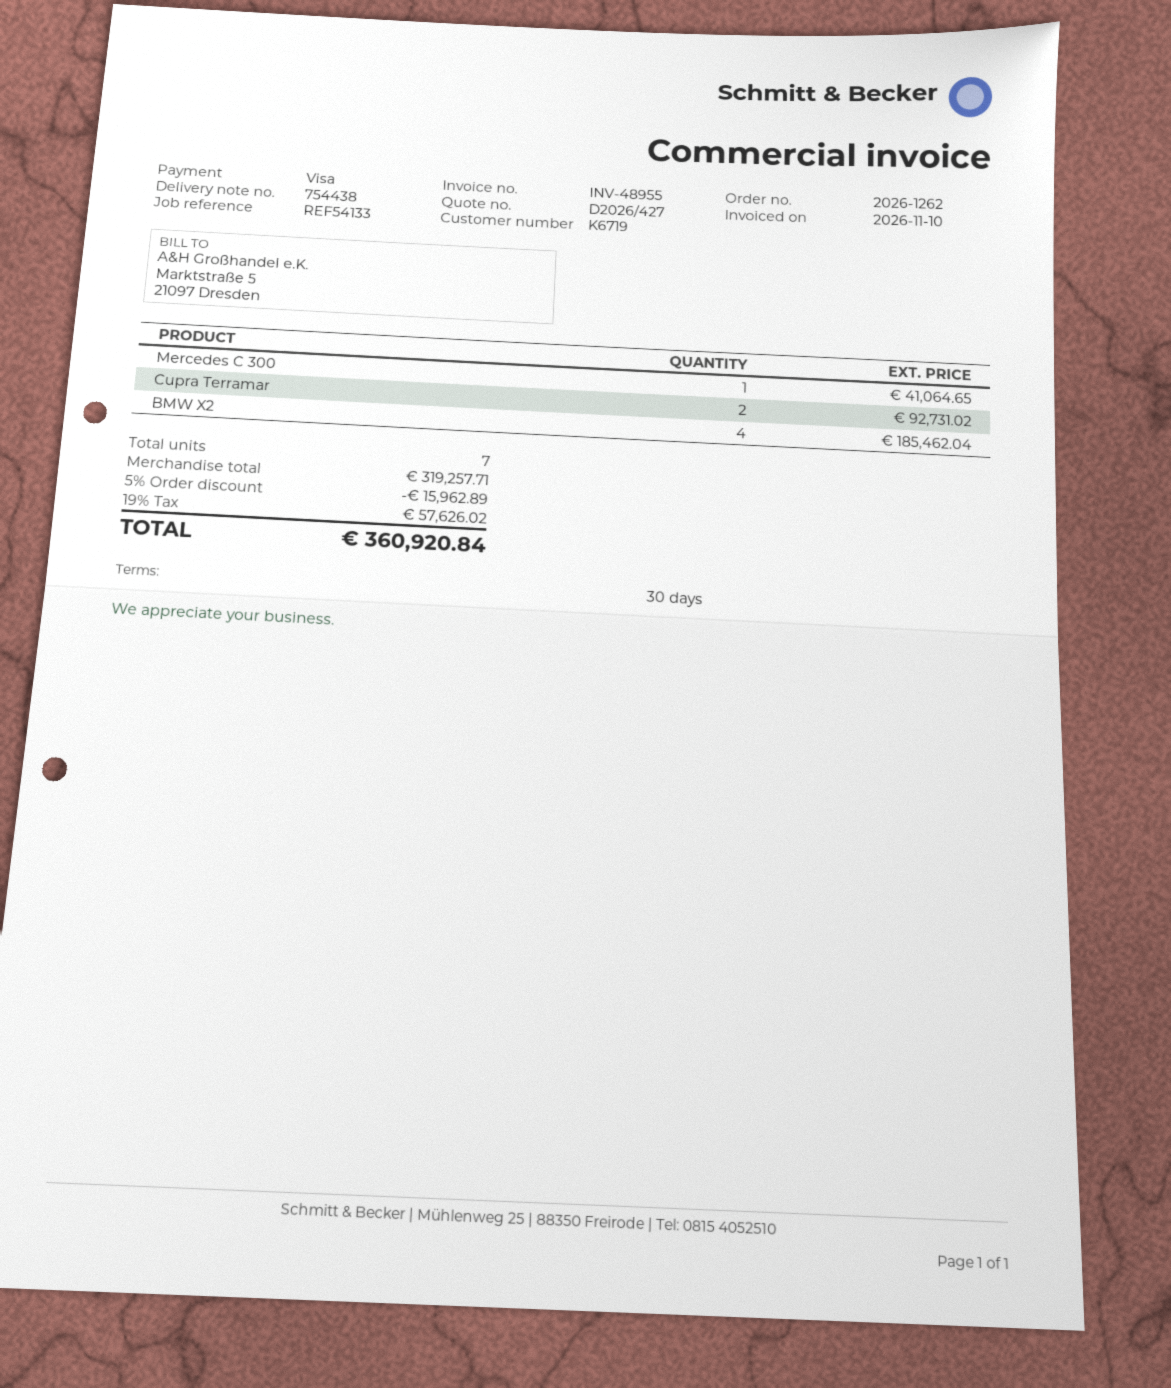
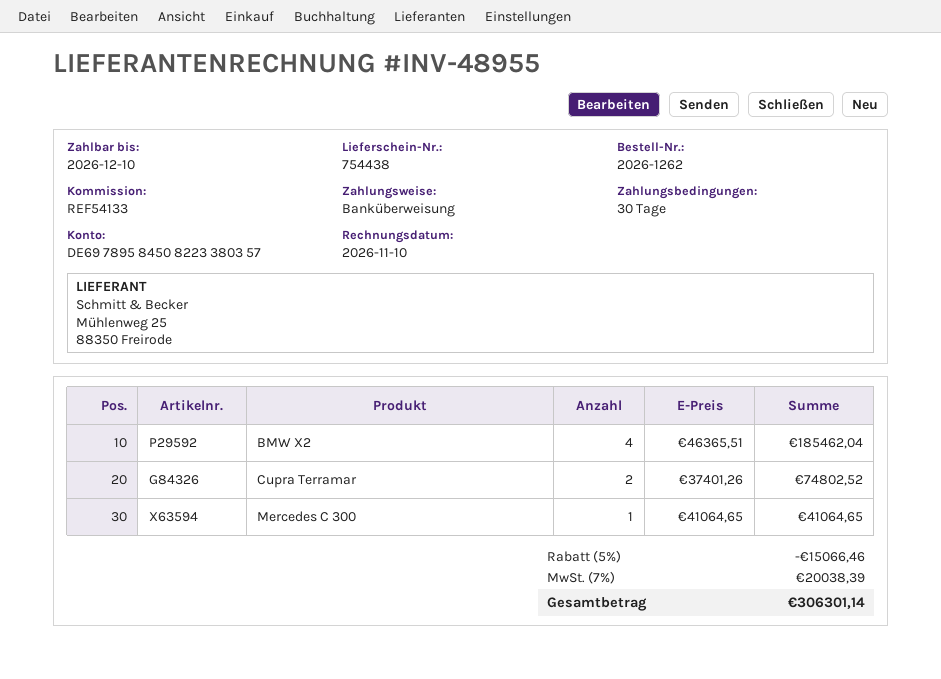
payment method: Visa -> bank transfer
Cupra Terramar: 2 for 92731.02 -> 2 for 74802.52
discount: 5% = 15962.89 -> 5% = 15066.46
tax: 19% = 57626.02 -> 7% = 20038.39
total: 360920.84 -> 306301.14

